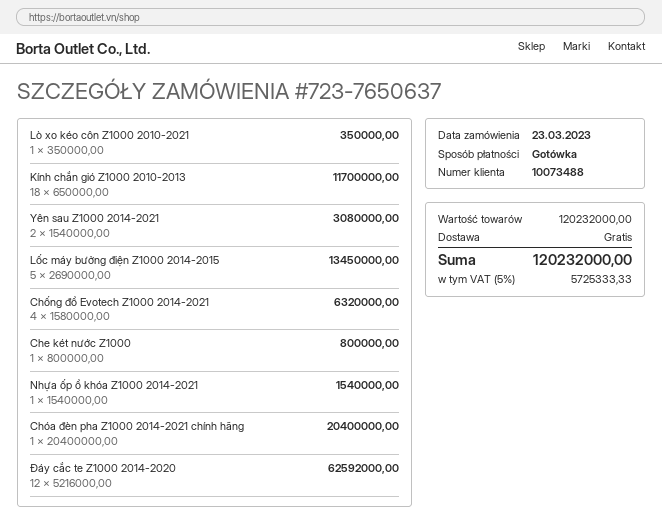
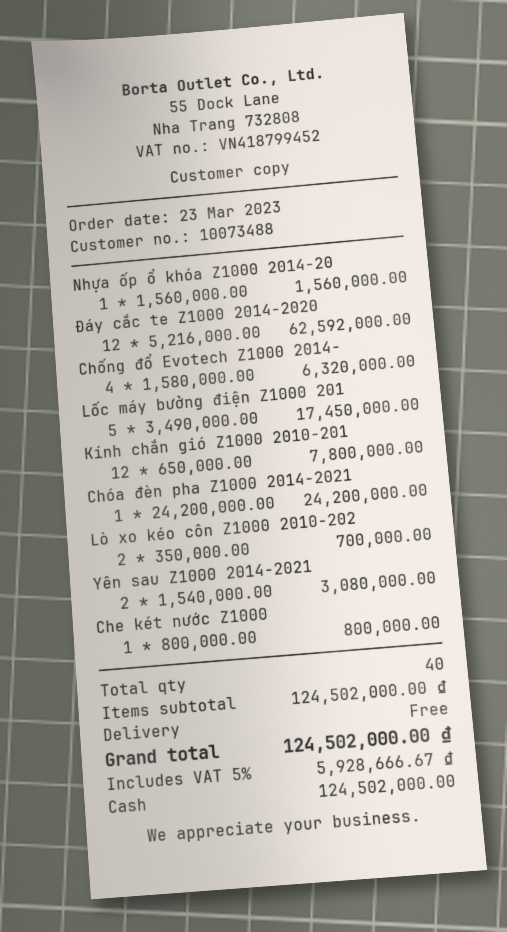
Lò xo kéo côn Z1000 2010-2021: 1 x 350000.00 = 350000.00 -> 2 x 350000.00 = 700000.00
Kính chắn gió Z1000 2010-2013: 18 x 650000.00 = 11700000.00 -> 12 x 650000.00 = 7800000.00
Lốc máy bưởng điện Z1000 2014-2015: 5 x 2690000.00 = 13450000.00 -> 5 x 3490000.00 = 17450000.00
Nhựa ốp ổ khóa Z1000 2014-2021: 1 x 1540000.00 = 1540000.00 -> 1 x 1560000.00 = 1560000.00
Chóa đèn pha Z1000 2014-2021 chính hãng: 1 x 20400000.00 = 20400000.00 -> 1 x 24200000.00 = 24200000.00
subtotal: 120232000.00 -> 124502000.00
tax: 5% = 5725333.33 -> 5% = 5928666.67
total: 120232000.00 -> 124502000.00

